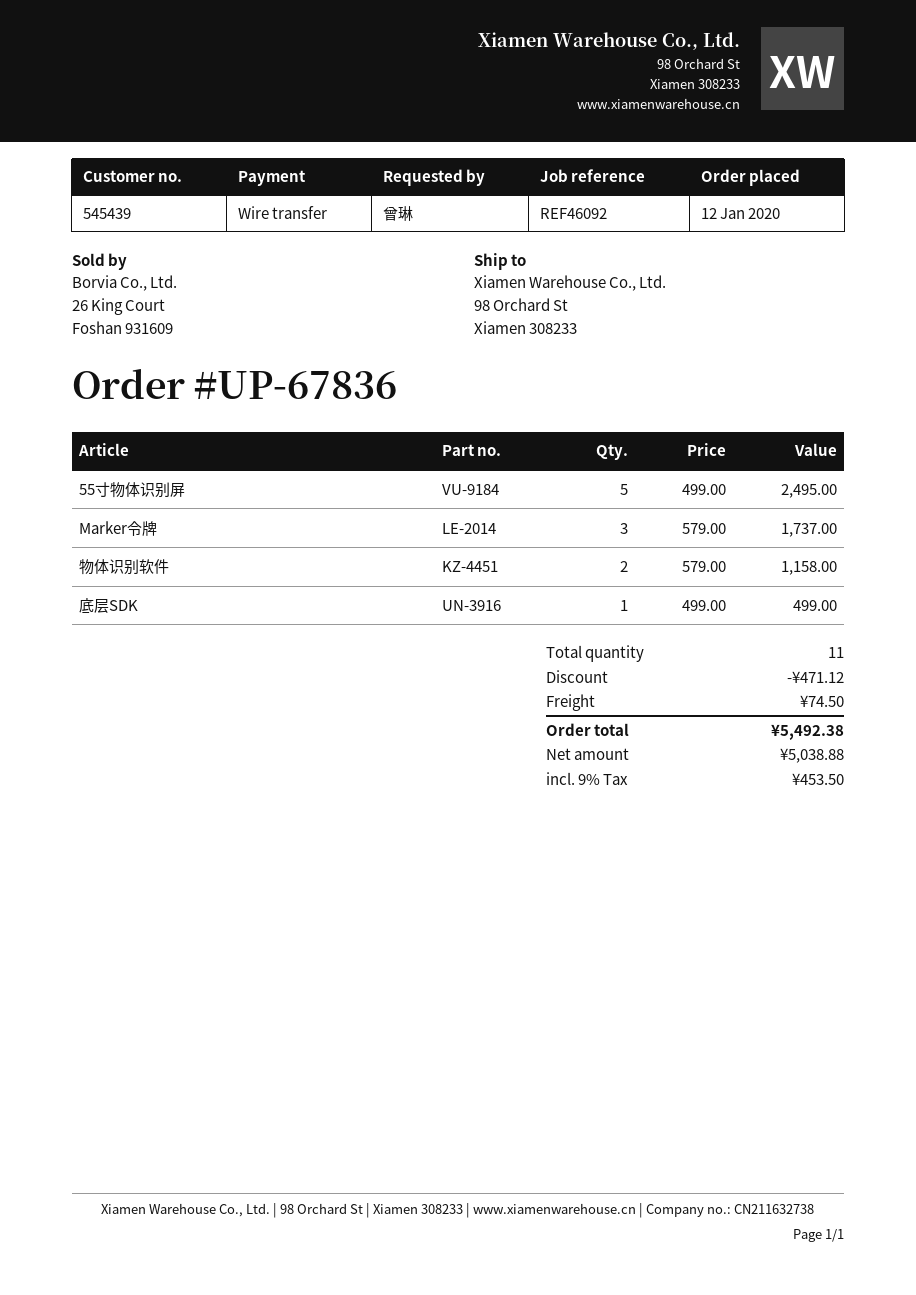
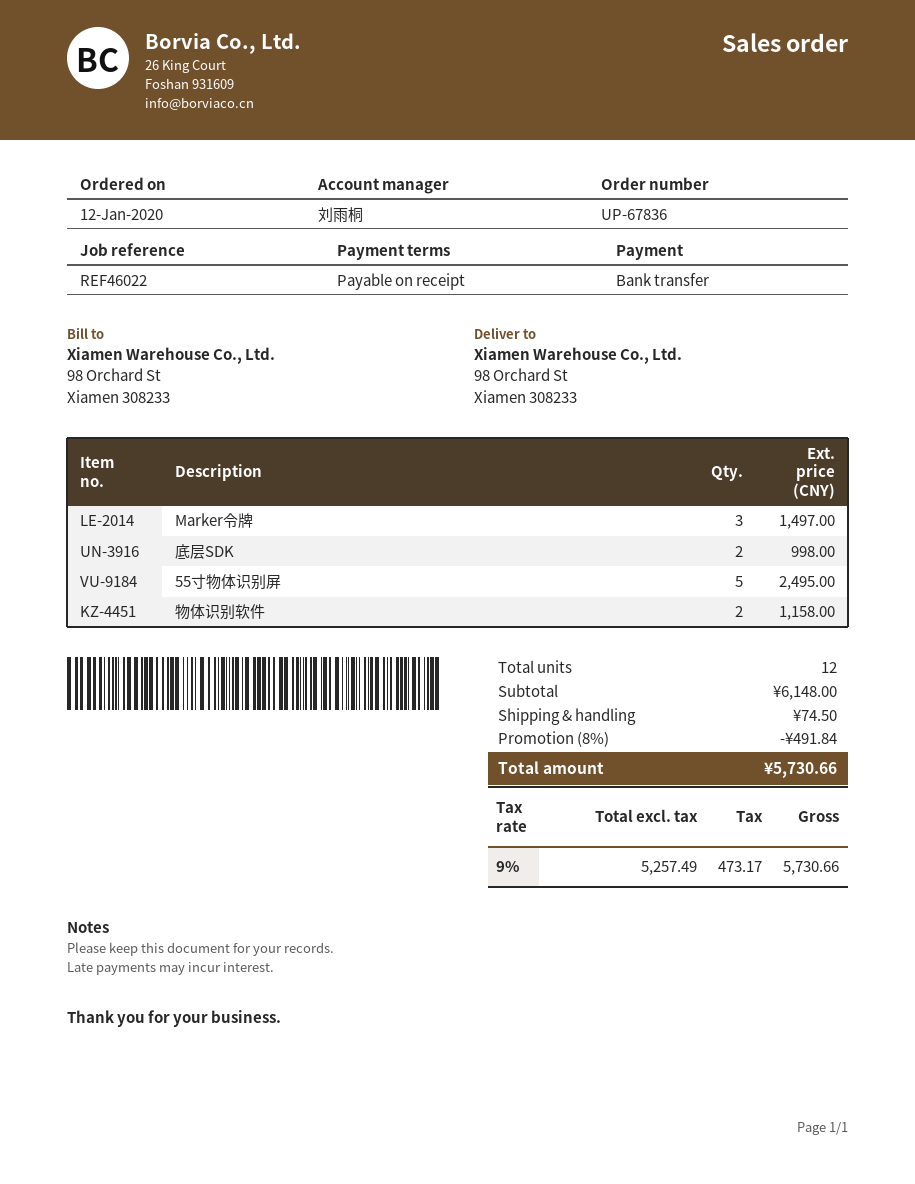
reference: REF46092 -> REF46022
Marker令牌: 3 for 1737.00 -> 3 for 1497.00
底层SDK: 1 for 499.00 -> 2 for 998.00
total quantity: 11 -> 12
discount: 471.12 -> 491.84
net: 5038.88 -> 5257.49
tax: 9% = 453.50 -> 9% = 473.17
total: 5492.38 -> 5730.66

